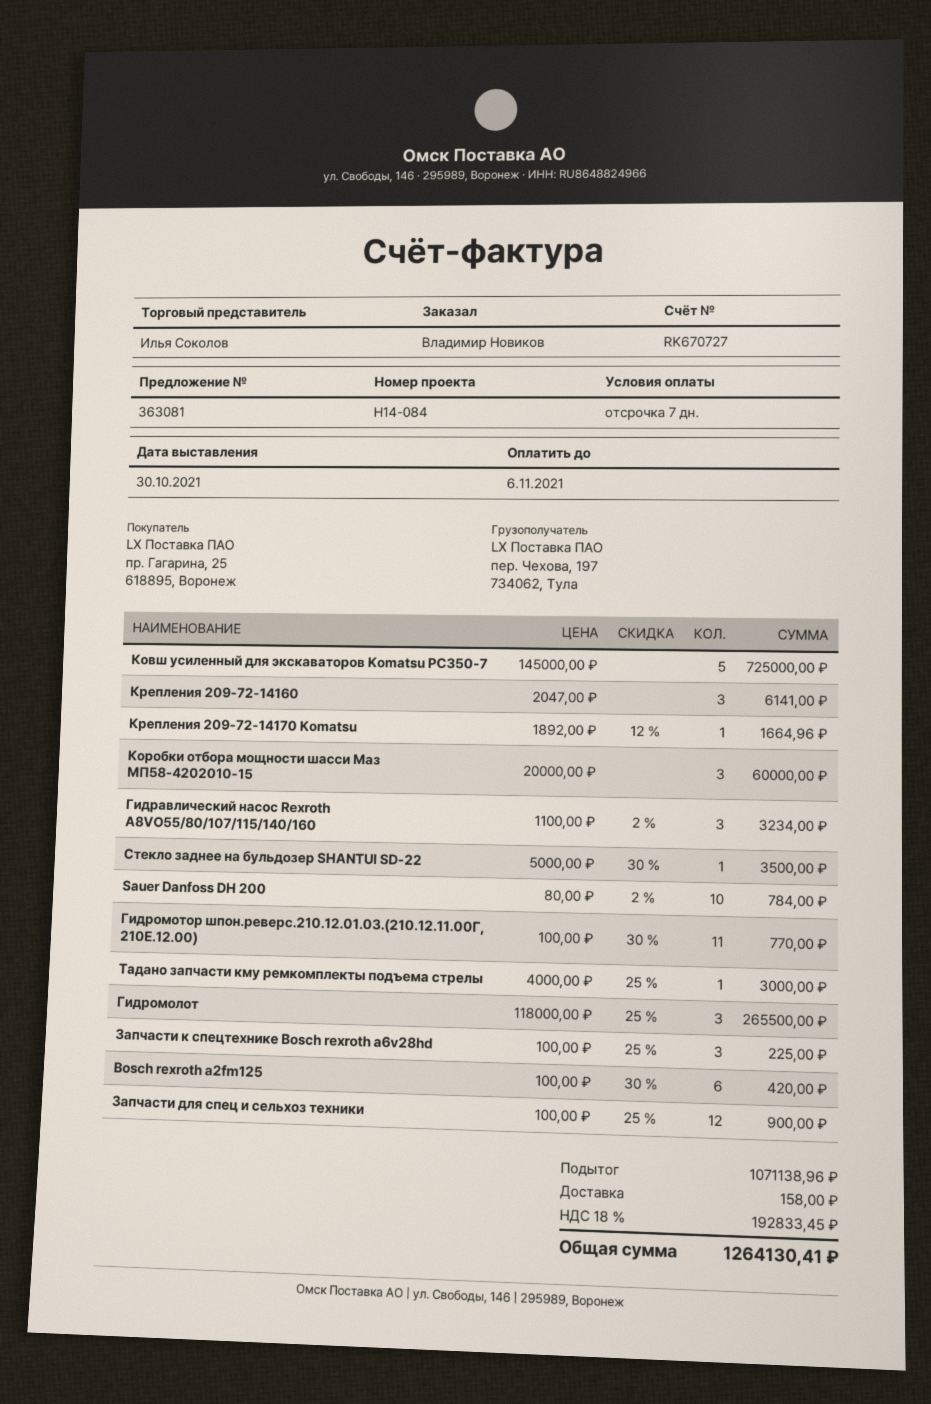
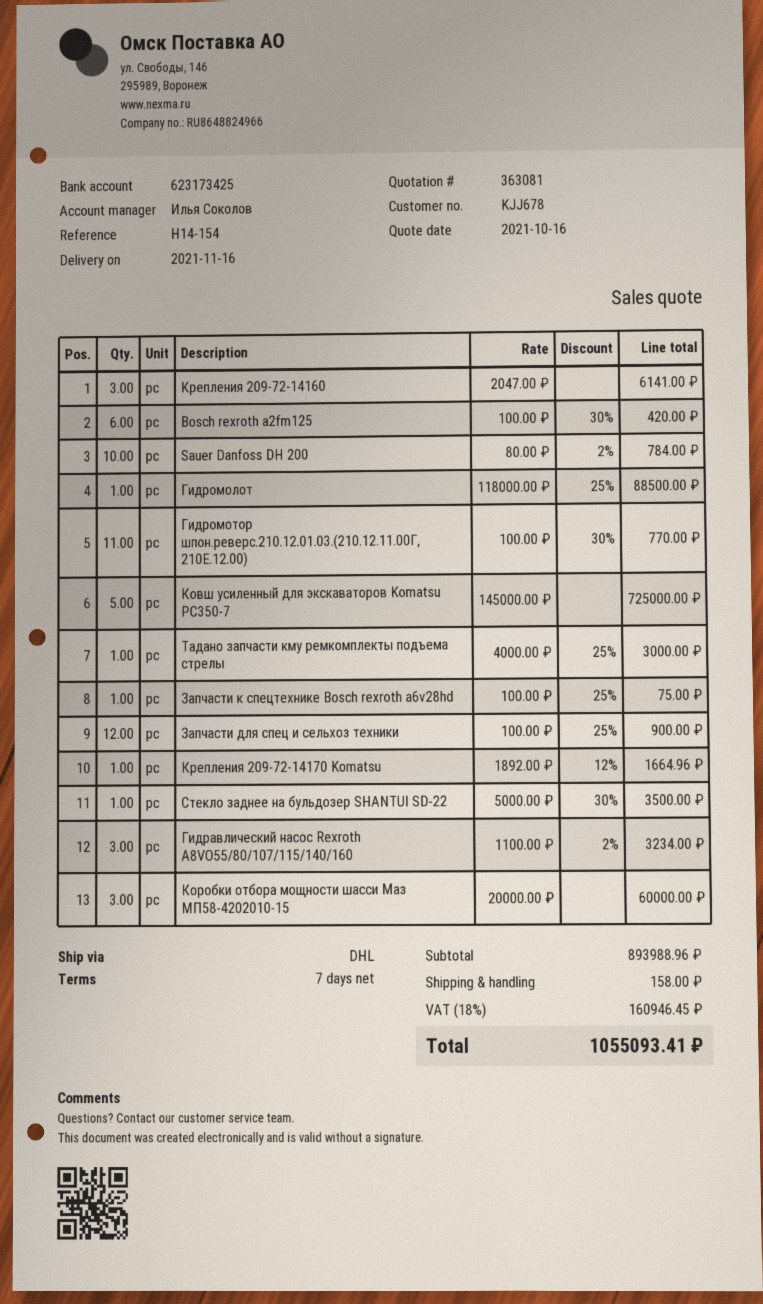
reference: H14-084 -> H14-154
Гидромолот: 3 x 118000.00 - 25% = 265500.00 -> 1 x 118000.00 - 25% = 88500.00
Запчасти к спецтехнике Bosch rexroth a6v28hd: 3 x 100.00 - 25% = 225.00 -> 1 x 100.00 - 25% = 75.00
subtotal: 1071138.96 -> 893988.96
tax: 18% = 192833.45 -> 18% = 160946.45
total: 1264130.41 -> 1055093.41

